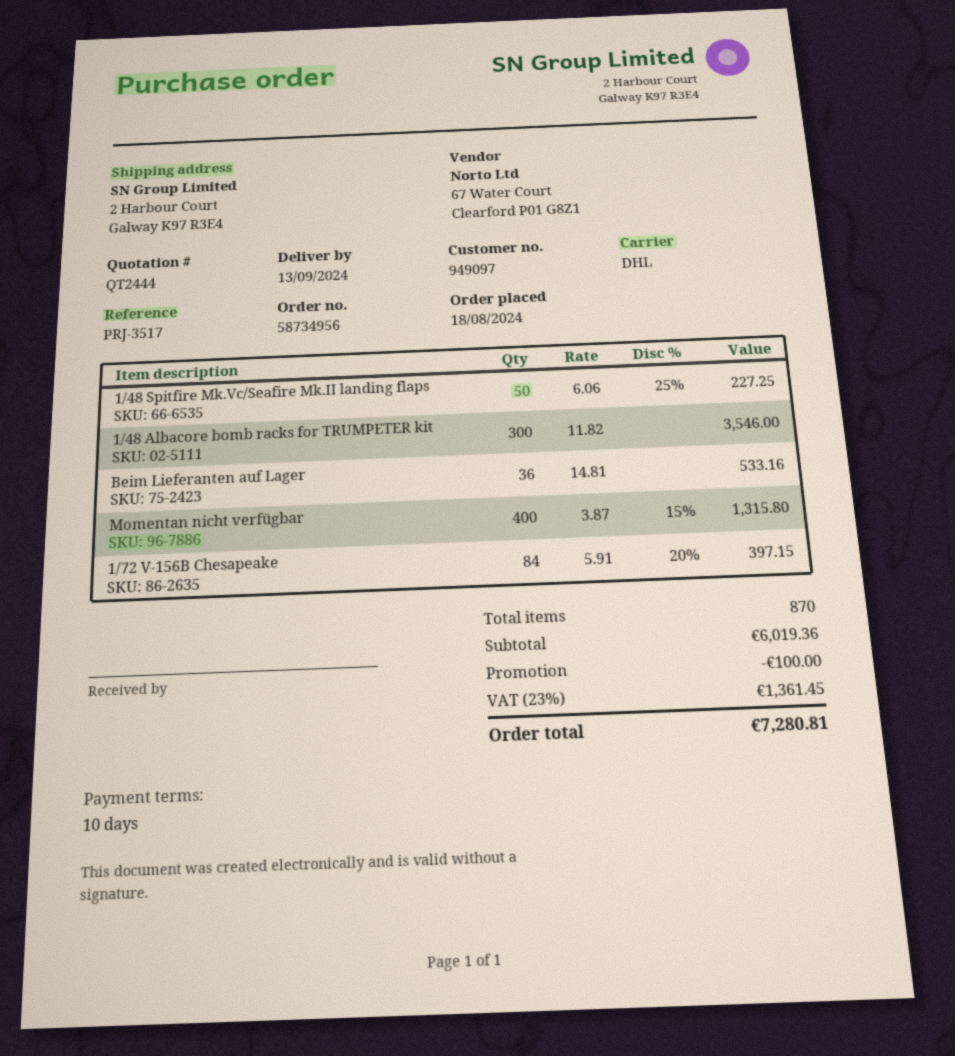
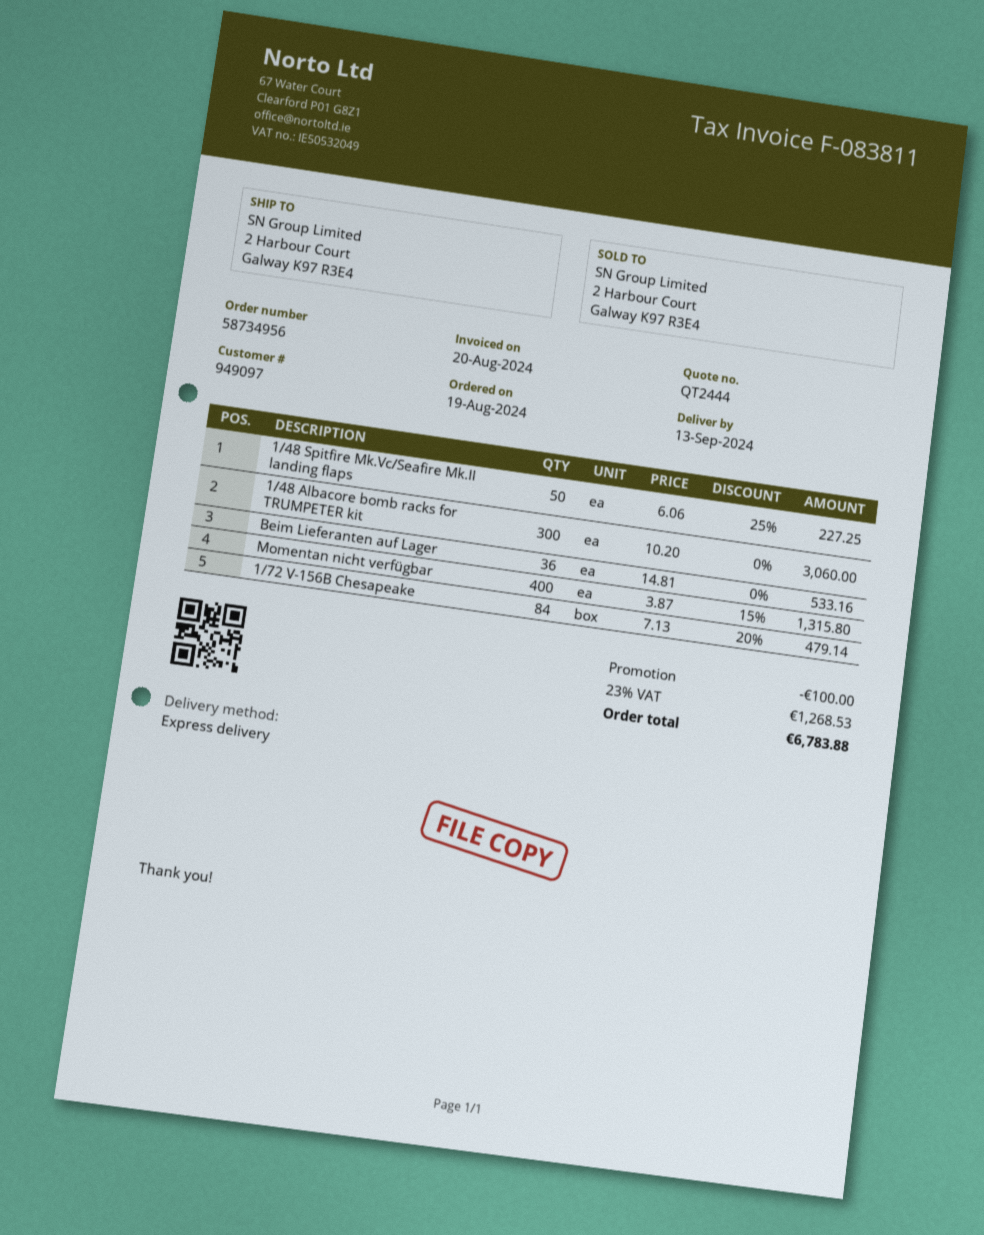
order date: 2024-08-18 -> 2024-08-19
shipping method: DHL -> express
1/48 Albacore bomb racks for TRUMPETER kit: 300 x 11.82 = 3546.00 -> 300 x 10.20 = 3060.00
1/72 V-156B Chesapeake: 84 x 5.91 - 20% = 397.15 -> 84 x 7.13 - 20% = 479.14
tax: 23% = 1361.45 -> 23% = 1268.53
total: 7280.81 -> 6783.88

